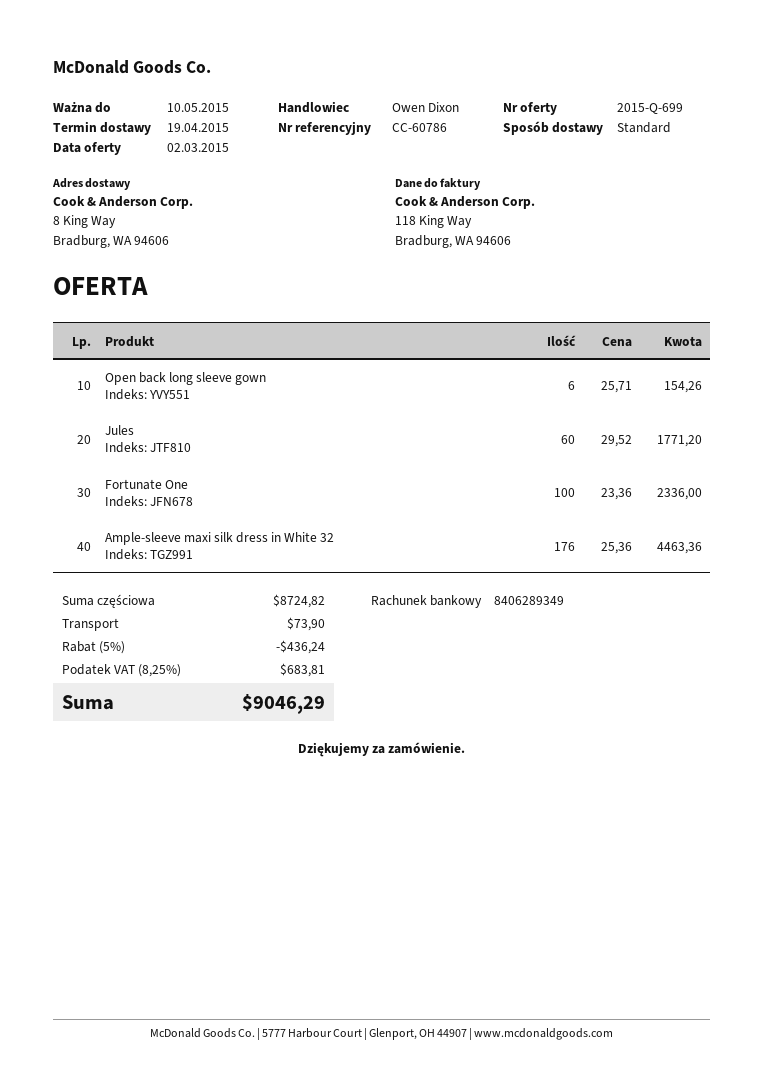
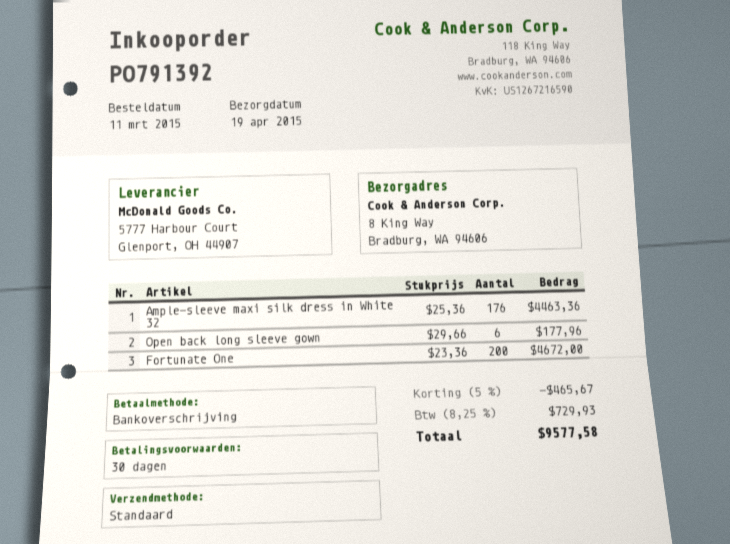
Open back long sleeve gown: 6 x 25.71 = 154.26 -> 6 x 29.66 = 177.96
Jules: 60 x 29.52 = 1771.20 -> none
Fortunate One: 100 x 23.36 = 2336.00 -> 200 x 23.36 = 4672.00
discount: 5% = 436.24 -> 5% = 465.67
shipping: 73.90 -> none
tax: 8.25% = 683.81 -> 8.25% = 729.93
total: 9046.29 -> 9577.58

